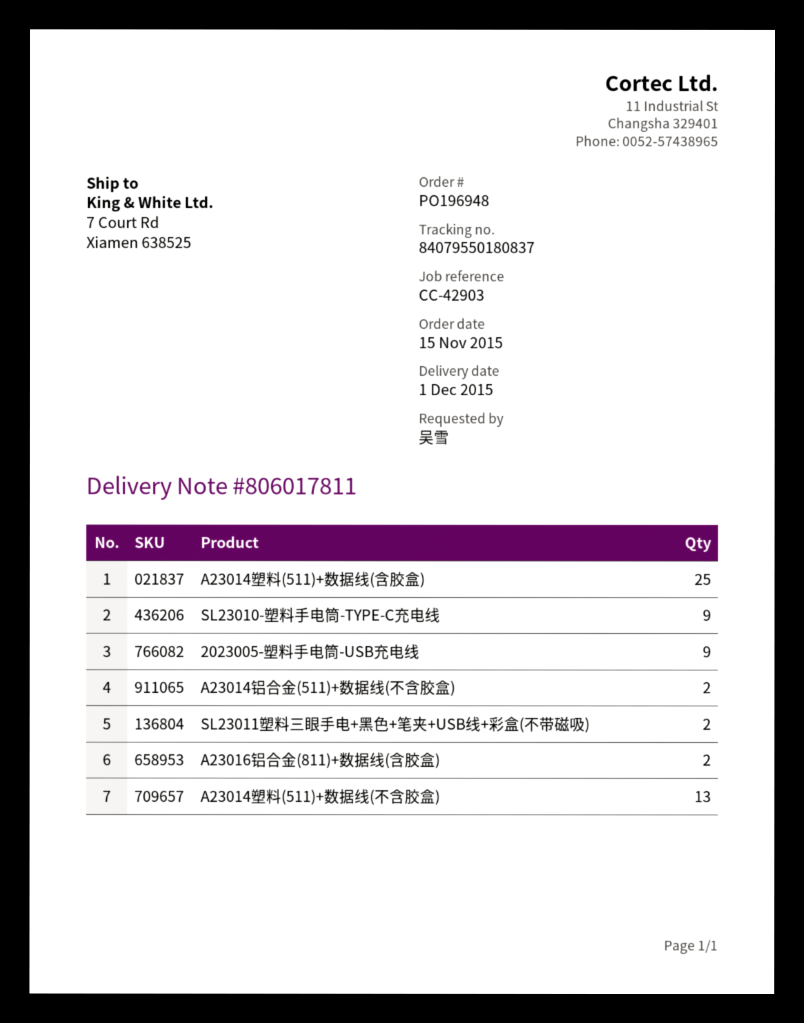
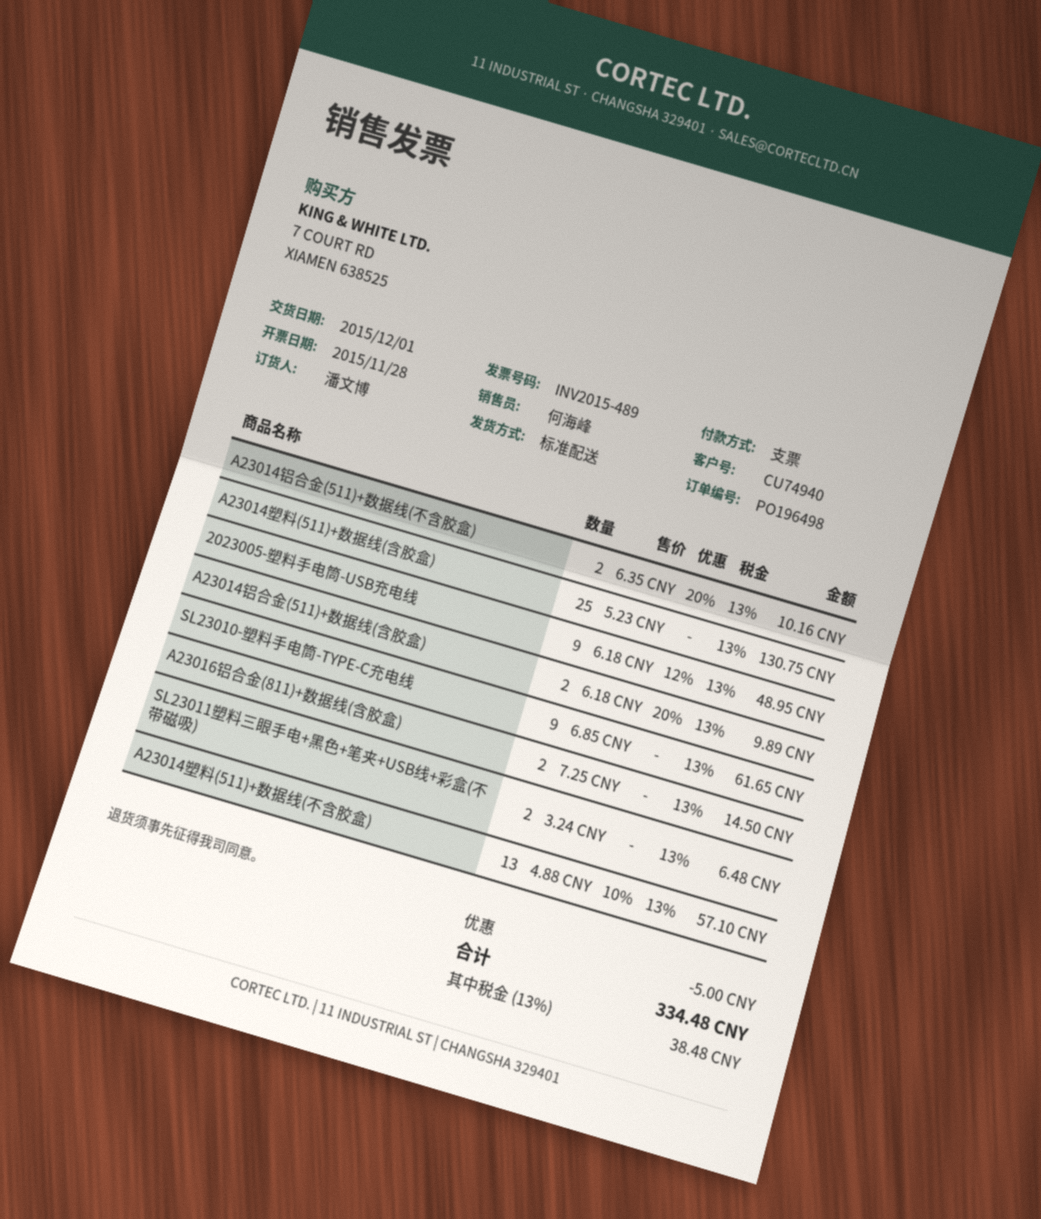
order number: PO196948 -> PO196498
ordered by: 吴雪 -> 潘文博
A23014铝合金(511)+数据线(含胶盒): none -> 2

